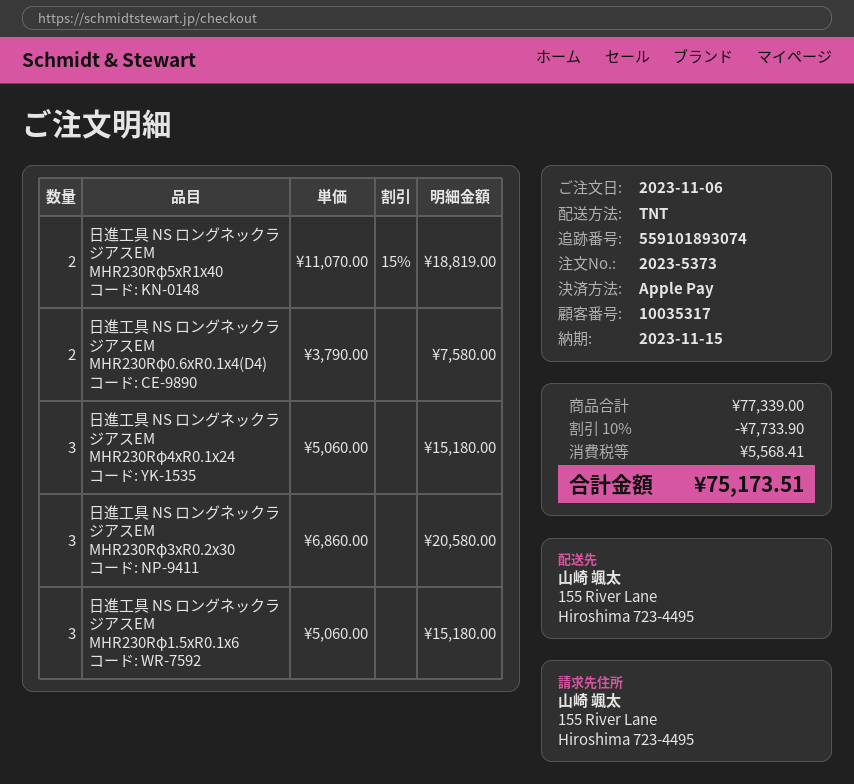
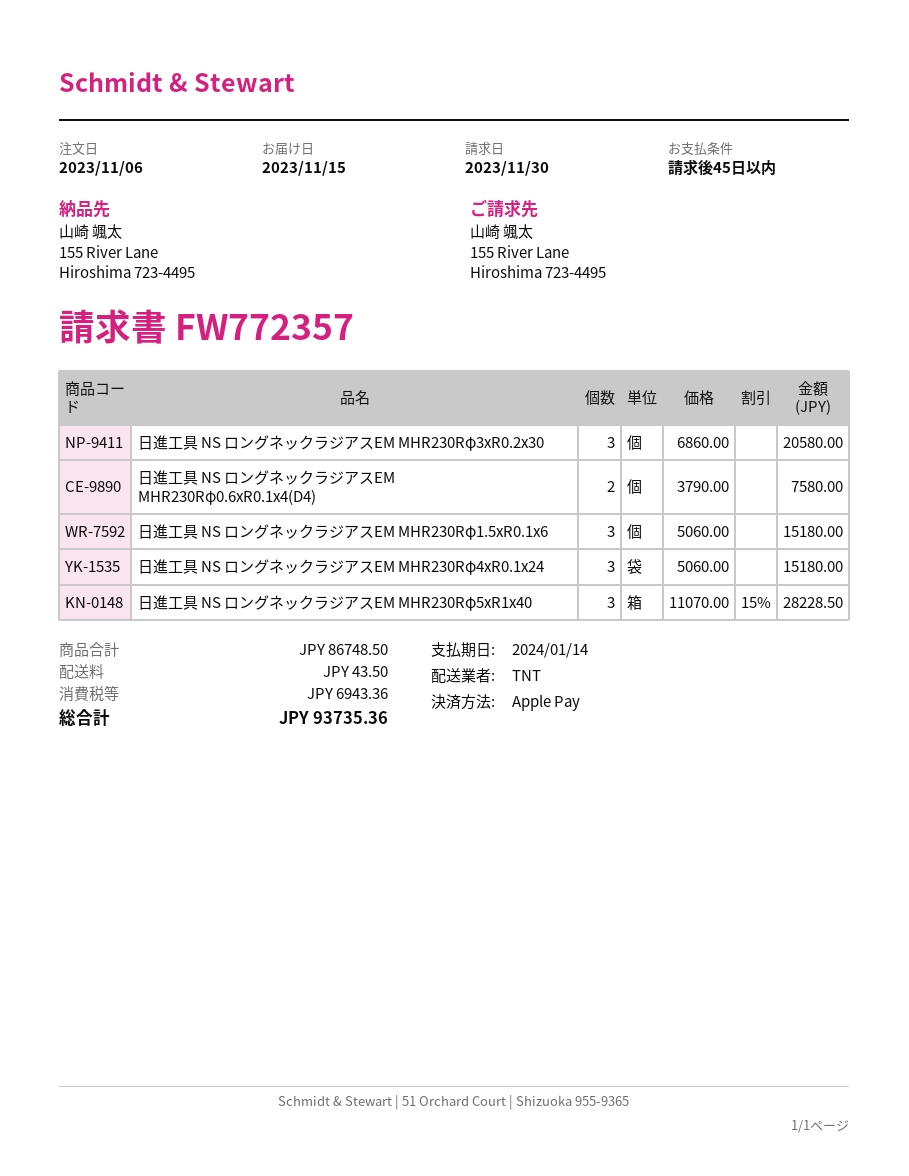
日進工具 NS ロングネックラジアスEM MHR230Rφ5xR1x40: 2 x 11070.00 - 15% = 18819.00 -> 3 x 11070.00 - 15% = 28228.50
subtotal: 77339.00 -> 86748.50
discount: 10% = 7733.90 -> none
shipping: none -> 43.50
tax: 5568.41 -> 6943.36
total: 75173.51 -> 93735.36

